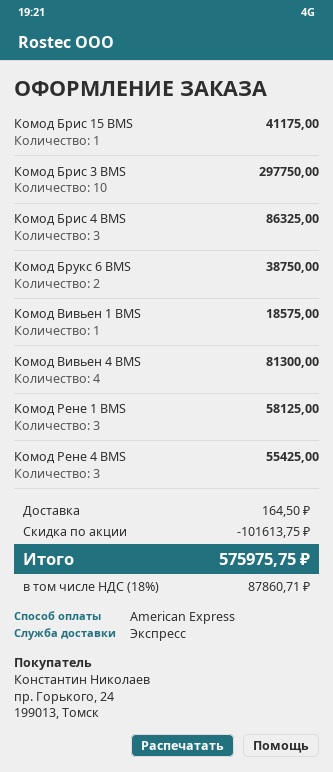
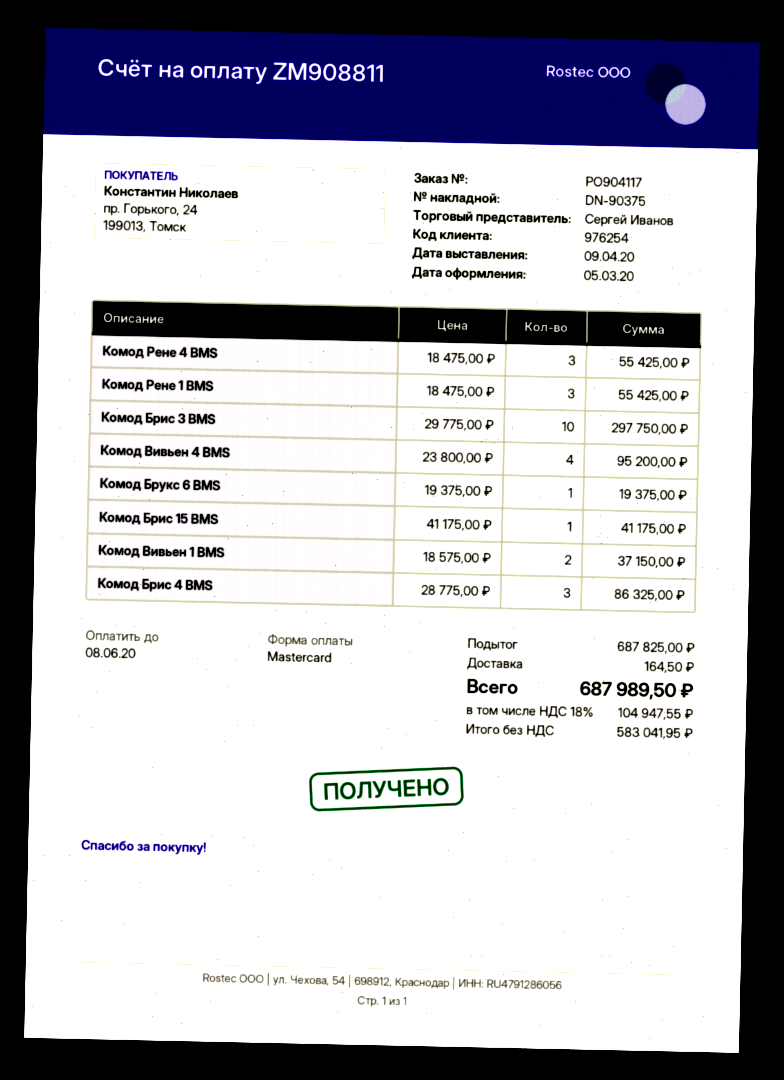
payment method: American Express -> Mastercard
Комод Брукс 6 BMS: 2 for 38750.00 -> 1 for 19375.00
Комод Вивьен 1 BMS: 1 for 18575.00 -> 2 for 37150.00
Комод Вивьен 4 BMS: 4 for 81300.00 -> 4 for 95200.00
Комод Рене 1 BMS: 3 for 58125.00 -> 3 for 55425.00
discount: 101613.75 -> none
tax: 18% = 87860.71 -> 18% = 104947.55
total: 575975.75 -> 687989.50

